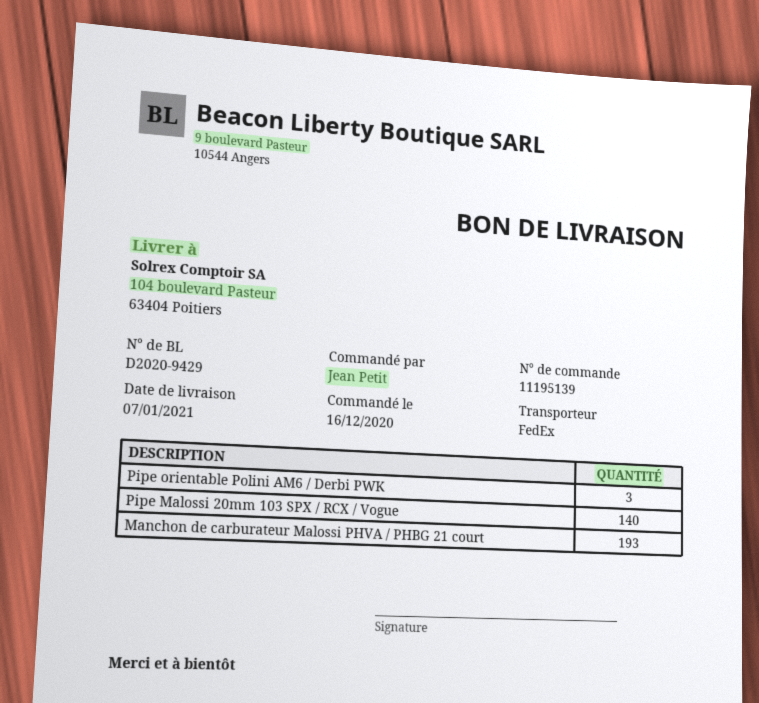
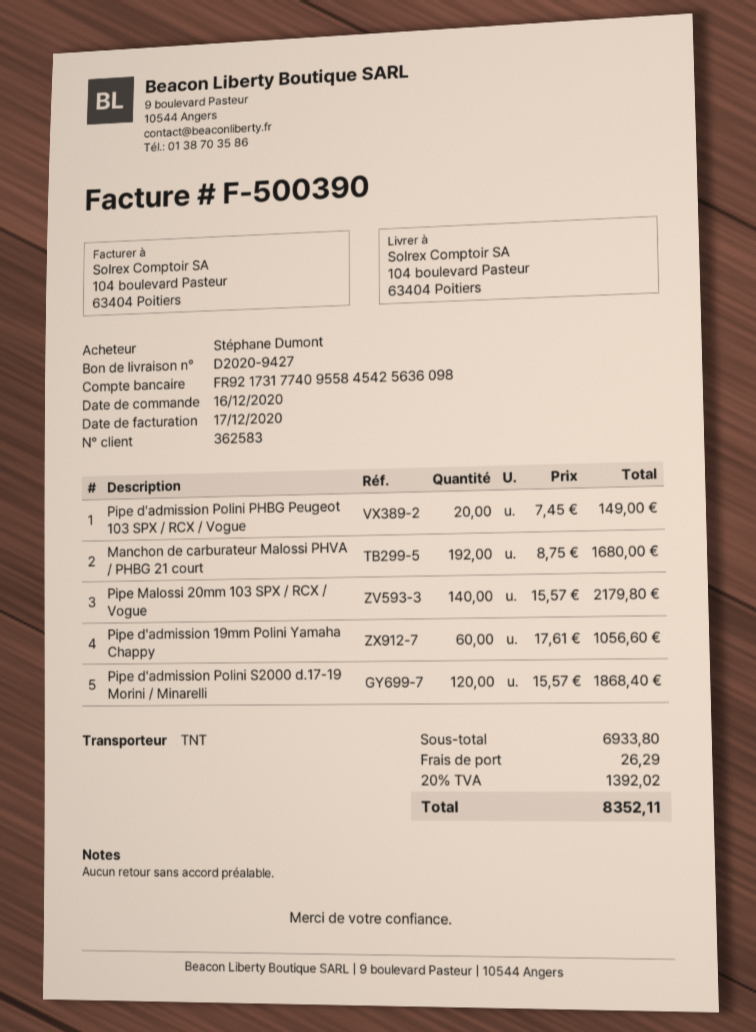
delivery note number: D2020-9429 -> D2020-9427
ordered by: Jean Petit -> Stéphane Dumont
shipping method: FedEx -> TNT
Pipe orientable Polini AM6 / Derbi PWK: 3 -> none
Manchon de carburateur Malossi PHVA / PHBG 21 court: 193 -> 192
Pipe d'admission Polini PHBG Peugeot 103 SPX / RCX / Vogue: none -> 20
Pipe d'admission 19mm Polini Yamaha Chappy: none -> 60
Pipe d'admission Polini S2000 d.17-19 Morini / Minarelli: none -> 120

